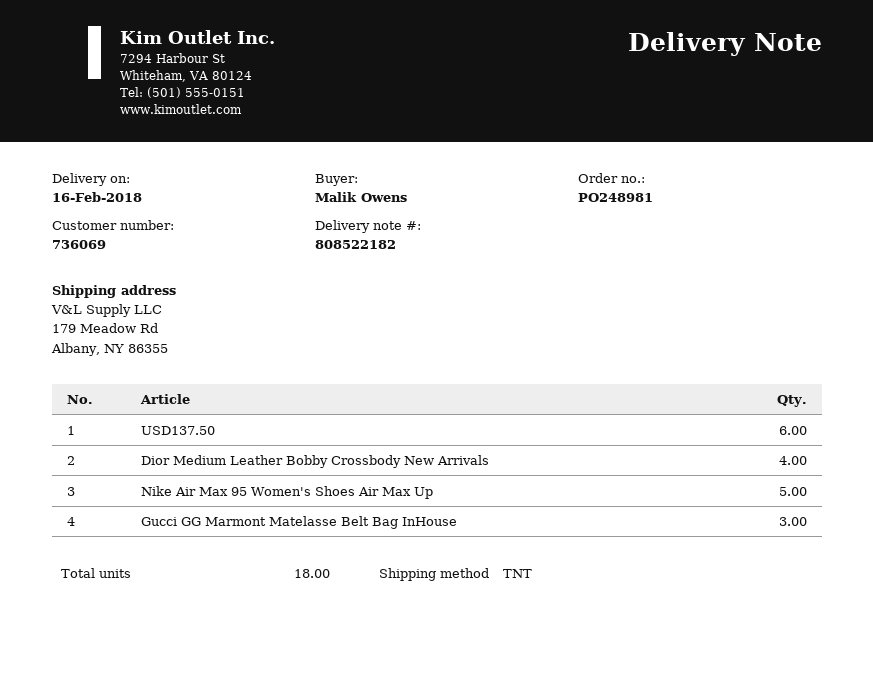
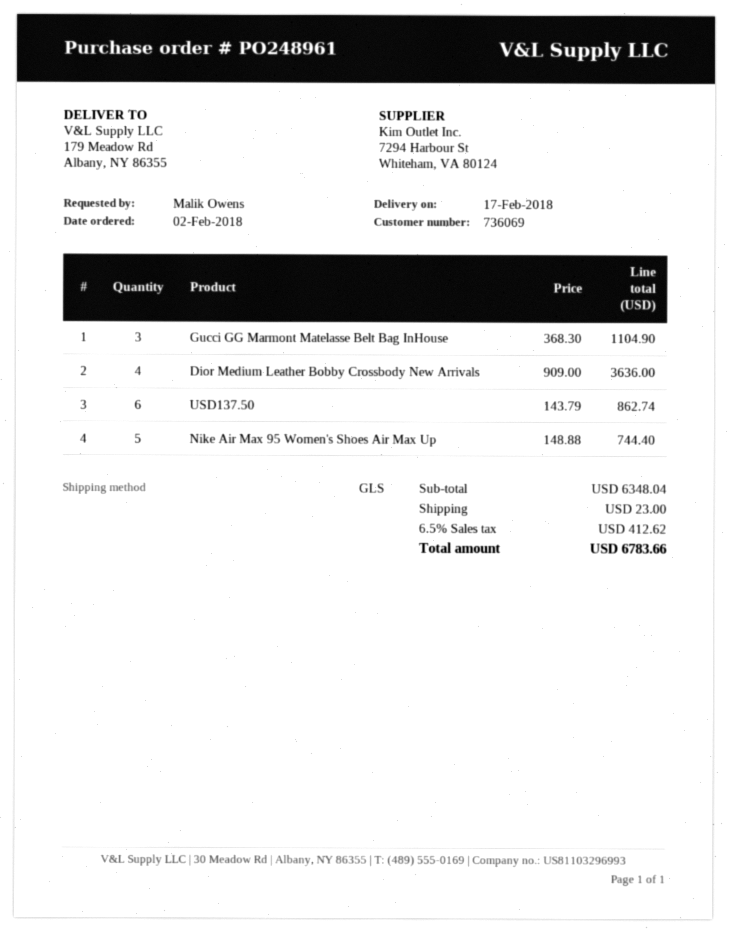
order number: PO248981 -> PO248961
delivery date: 2018-02-16 -> 2018-02-17
shipping method: TNT -> GLS

